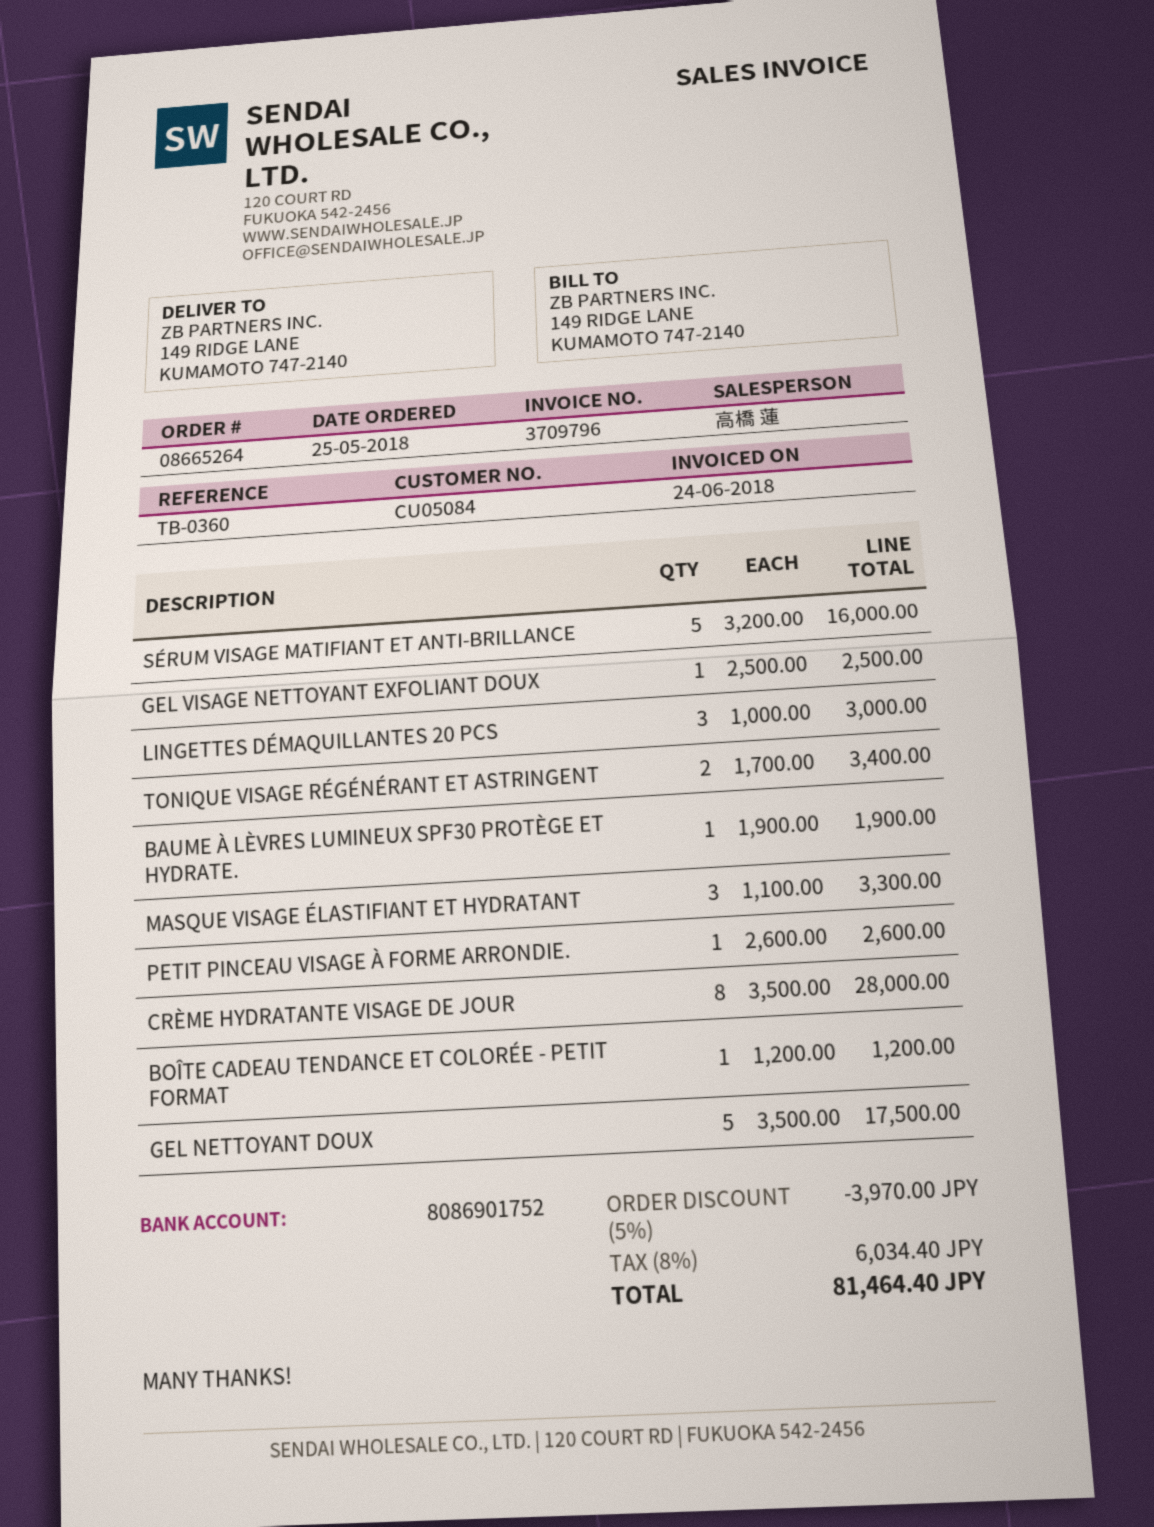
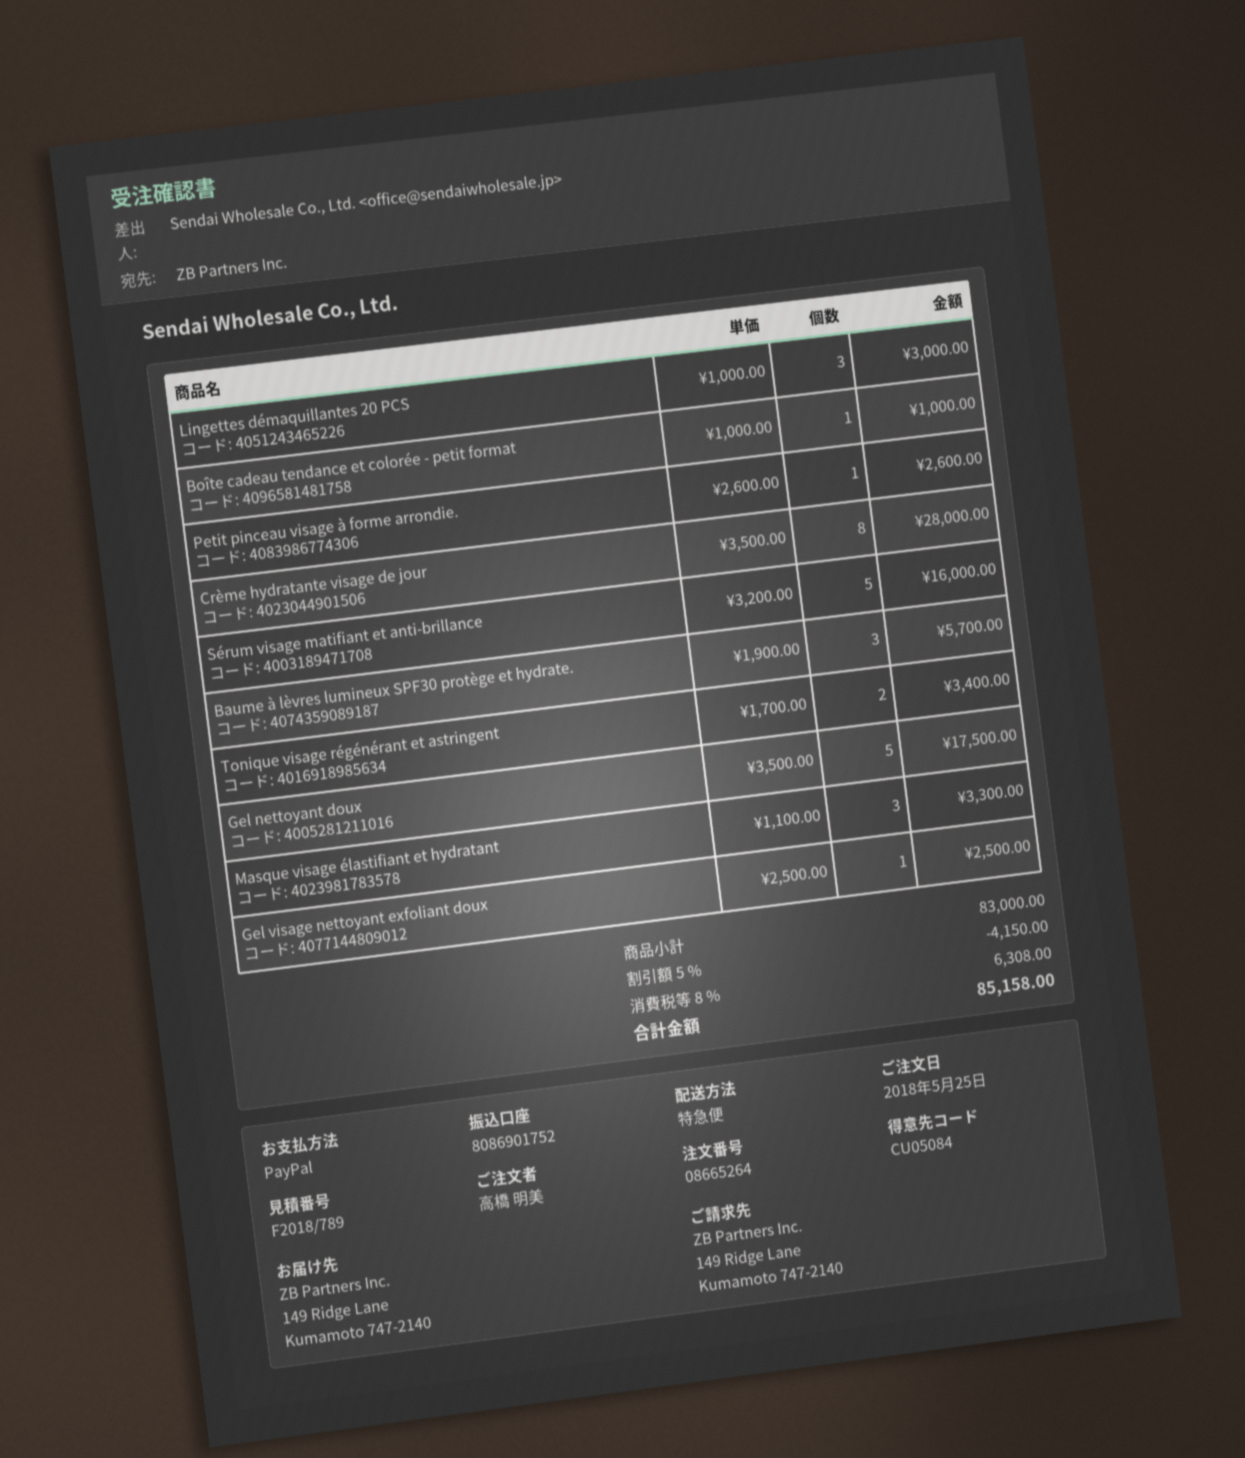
BAUME À LÈVRES LUMINEUX SPF30 PROTÈGE ET HYDRATE.: 1 x 1900.00 = 1900.00 -> 3 x 1900.00 = 5700.00
BOÎTE CADEAU TENDANCE ET COLORÉE - PETIT FORMAT: 1 x 1200.00 = 1200.00 -> 1 x 1000.00 = 1000.00
discount: 5% = 3970.00 -> 5% = 4150.00
tax: 8% = 6034.40 -> 8% = 6308.00
total: 81464.40 -> 85158.00

